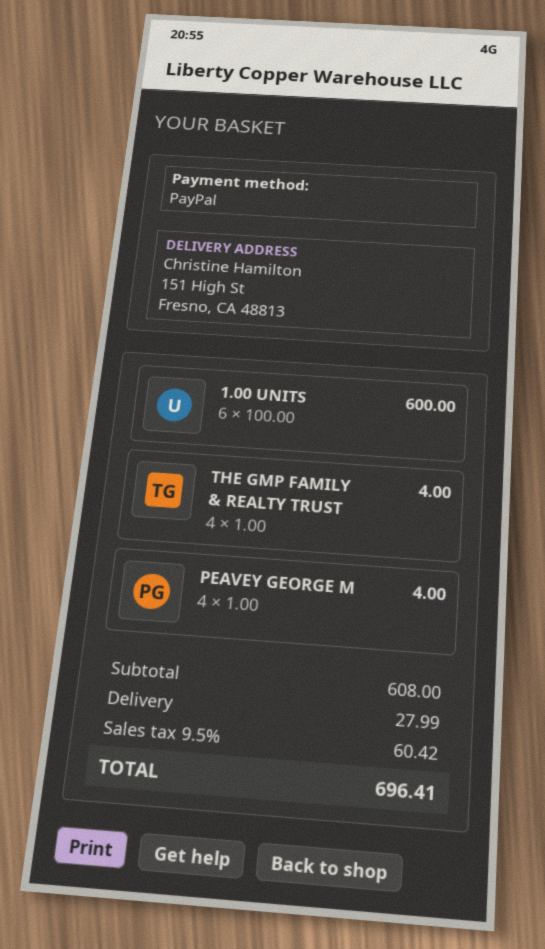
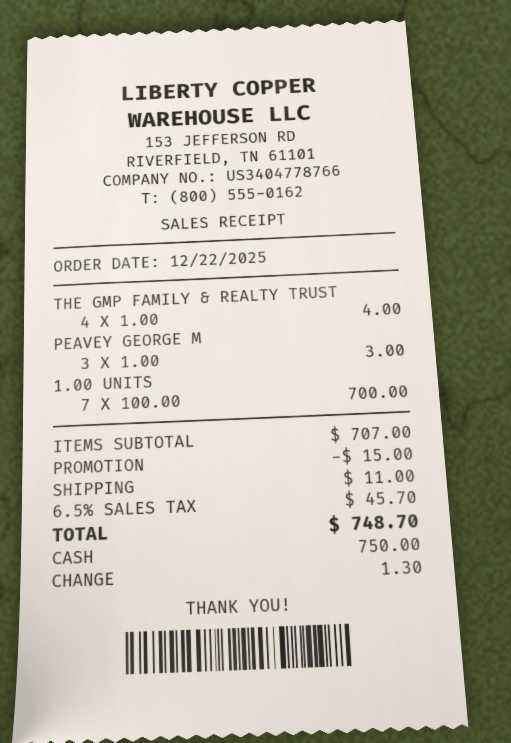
payment method: PayPal -> cash
1.00 UNITS: 6 x 100.00 = 600.00 -> 7 x 100.00 = 700.00
PEAVEY GEORGE M: 4 x 1.00 = 4.00 -> 3 x 1.00 = 3.00
subtotal: 608.00 -> 707.00
discount: none -> 15.00
shipping: 27.99 -> 11.00
tax: 9.5% = 60.42 -> 6.5% = 45.70
total: 696.41 -> 748.70

